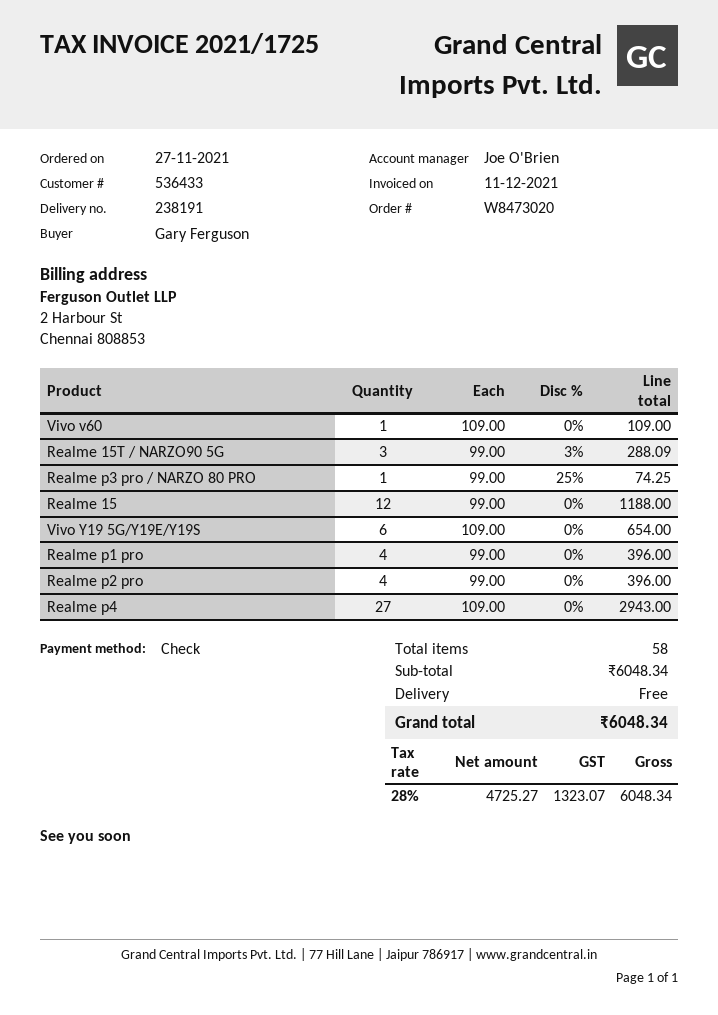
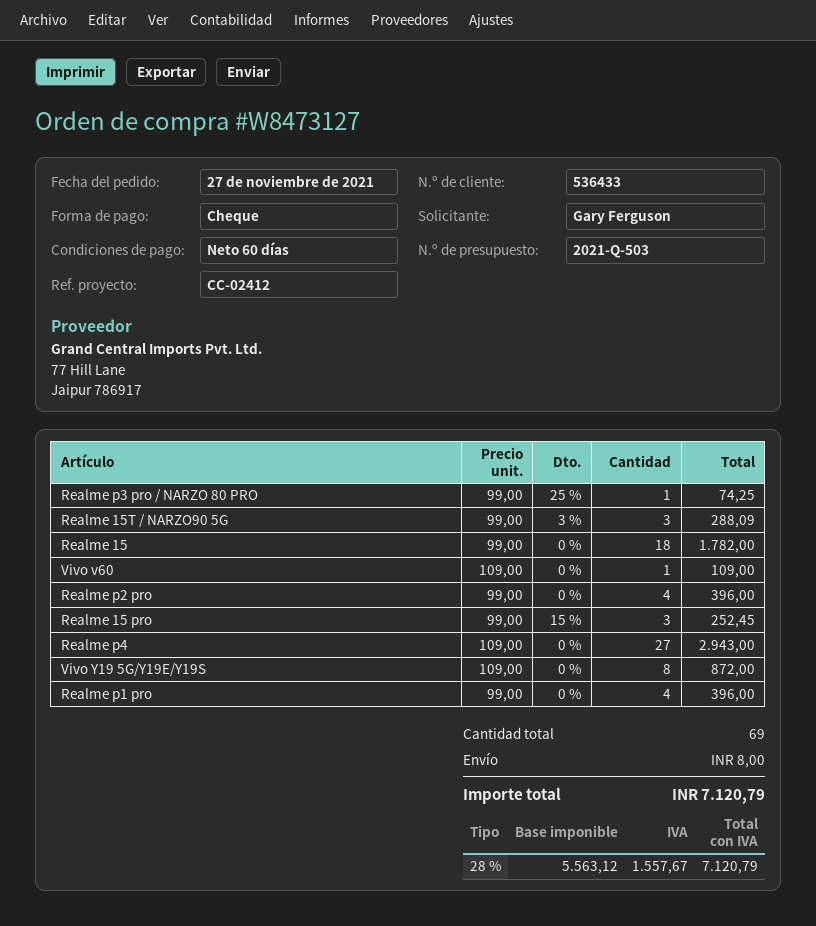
order number: W8473020 -> W8473127
Realme 15: 12 x 99.00 = 1188.00 -> 18 x 99.00 = 1782.00
Vivo Y19 5G/Y19E/Y19S: 6 x 109.00 = 654.00 -> 8 x 109.00 = 872.00
Realme 15 pro: none -> 3 x 99.00 - 15% = 252.45
total quantity: 58 -> 69
shipping: 0.00 -> 8.00
net: 4725.27 -> 5563.12
tax: 28% = 1323.07 -> 28% = 1557.67
total: 6048.34 -> 7120.79

